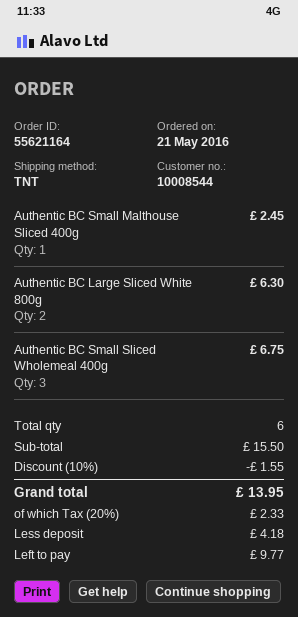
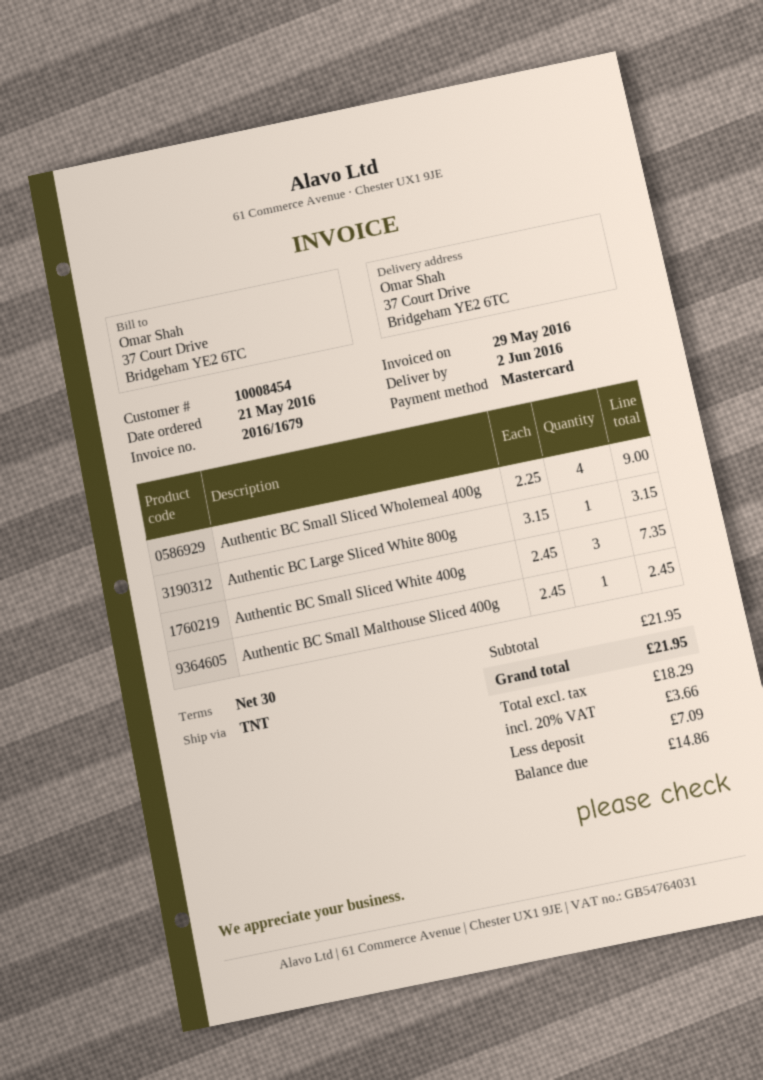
customer number: 10008544 -> 10008454
Authentic BC Large Sliced White 800g: 2 for 6.30 -> 1 for 3.15
Authentic BC Small Sliced Wholemeal 400g: 3 for 6.75 -> 4 for 9.00
Authentic BC Small Sliced White 400g: none -> 3 for 7.35
subtotal: 15.50 -> 21.95
discount: 10% = 1.55 -> none
tax: 20% = 2.33 -> 20% = 3.66
total: 13.95 -> 21.95
deposit: 4.18 -> 7.09
balance: 9.77 -> 14.86

